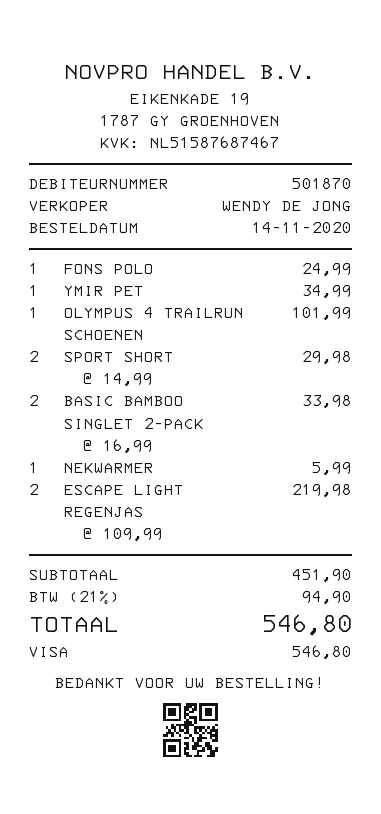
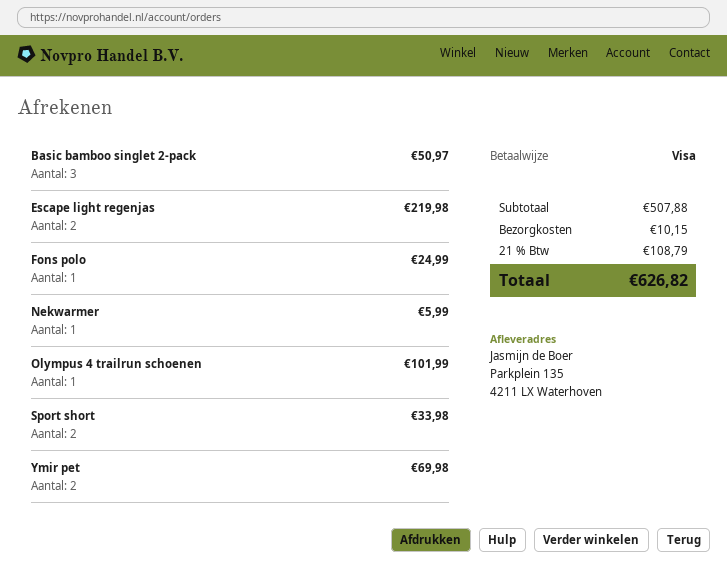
YMIR PET: 1 for 34.99 -> 2 for 69.98
SPORT SHORT: 2 for 29.98 -> 2 for 33.98
BASIC BAMBOO SINGLET 2-PACK: 2 for 33.98 -> 3 for 50.97
subtotal: 451.90 -> 507.88
shipping: none -> 10.15
tax: 21% = 94.90 -> 21% = 108.79
total: 546.80 -> 626.82

